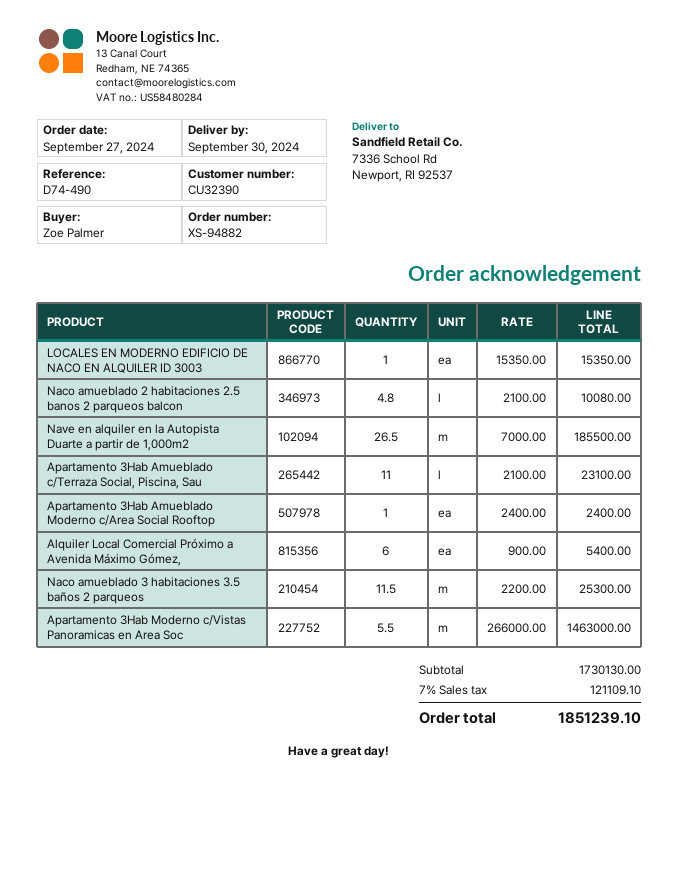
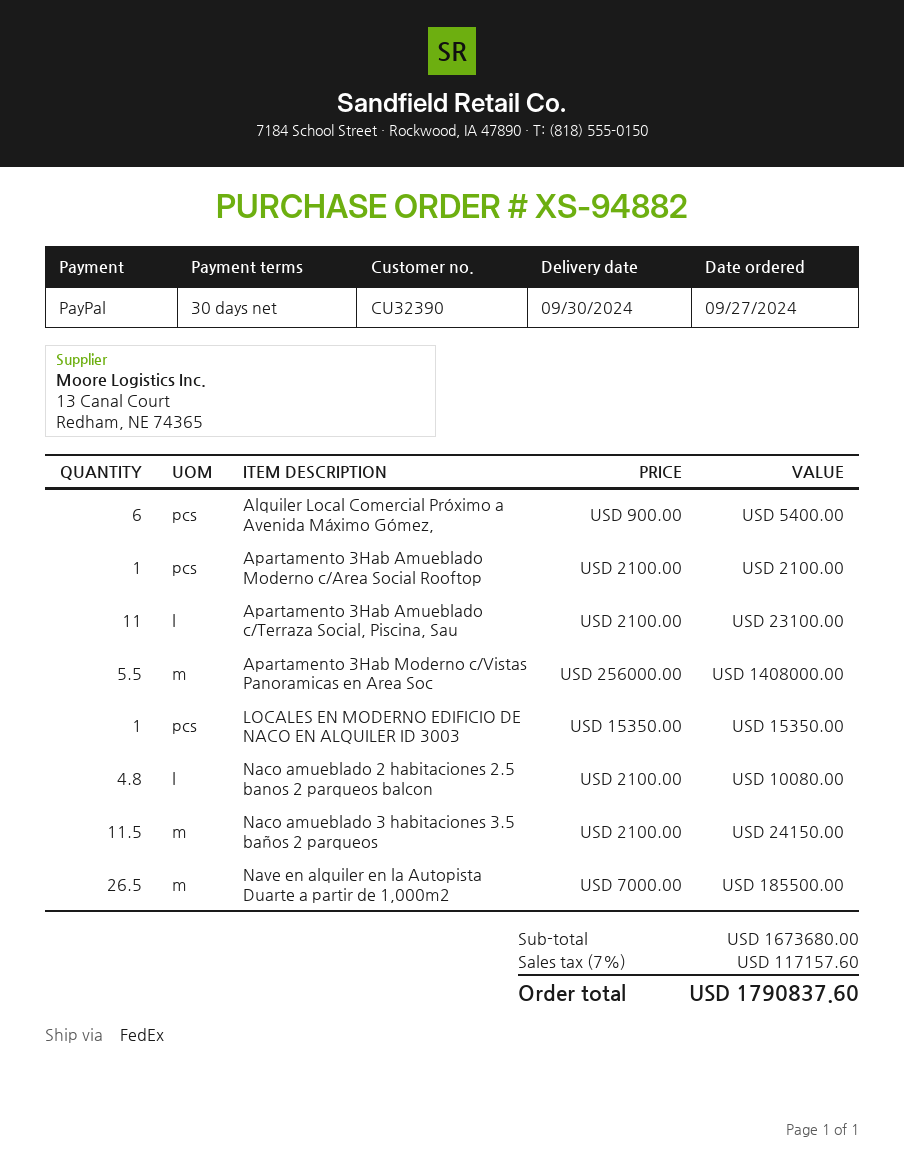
Apartamento 3Hab Amueblado Moderno c/Area Social Rooftop: 1 x 2400.00 = 2400.00 -> 1 x 2100.00 = 2100.00
Naco amueblado 3 habitaciones 3.5 baños 2 parqueos: 11.5 x 2200.00 = 25300.00 -> 11.5 x 2100.00 = 24150.00
Apartamento 3Hab Moderno c/Vistas Panoramicas en Area Soc: 5.5 x 266000.00 = 1463000.00 -> 5.5 x 256000.00 = 1408000.00
subtotal: 1730130.00 -> 1673680.00
tax: 7% = 121109.10 -> 7% = 117157.60
total: 1851239.10 -> 1790837.60

